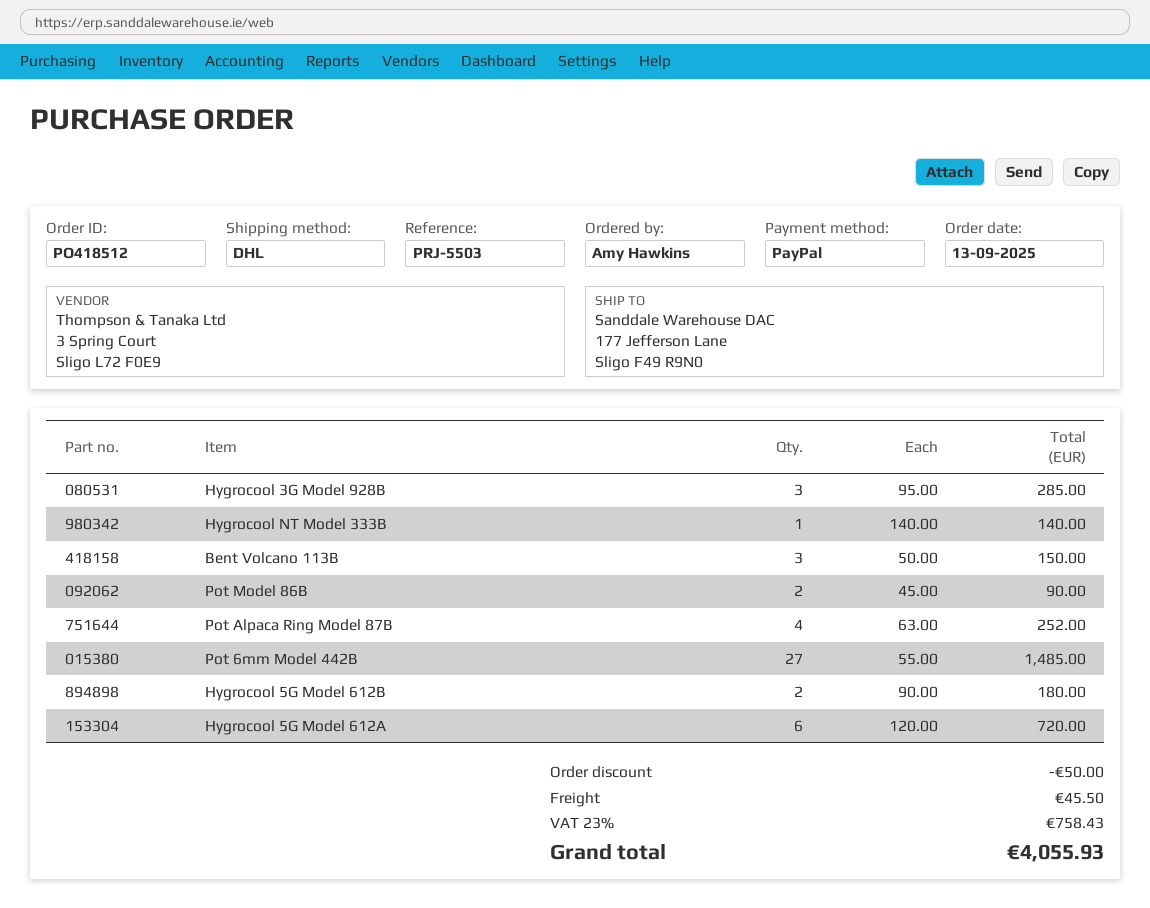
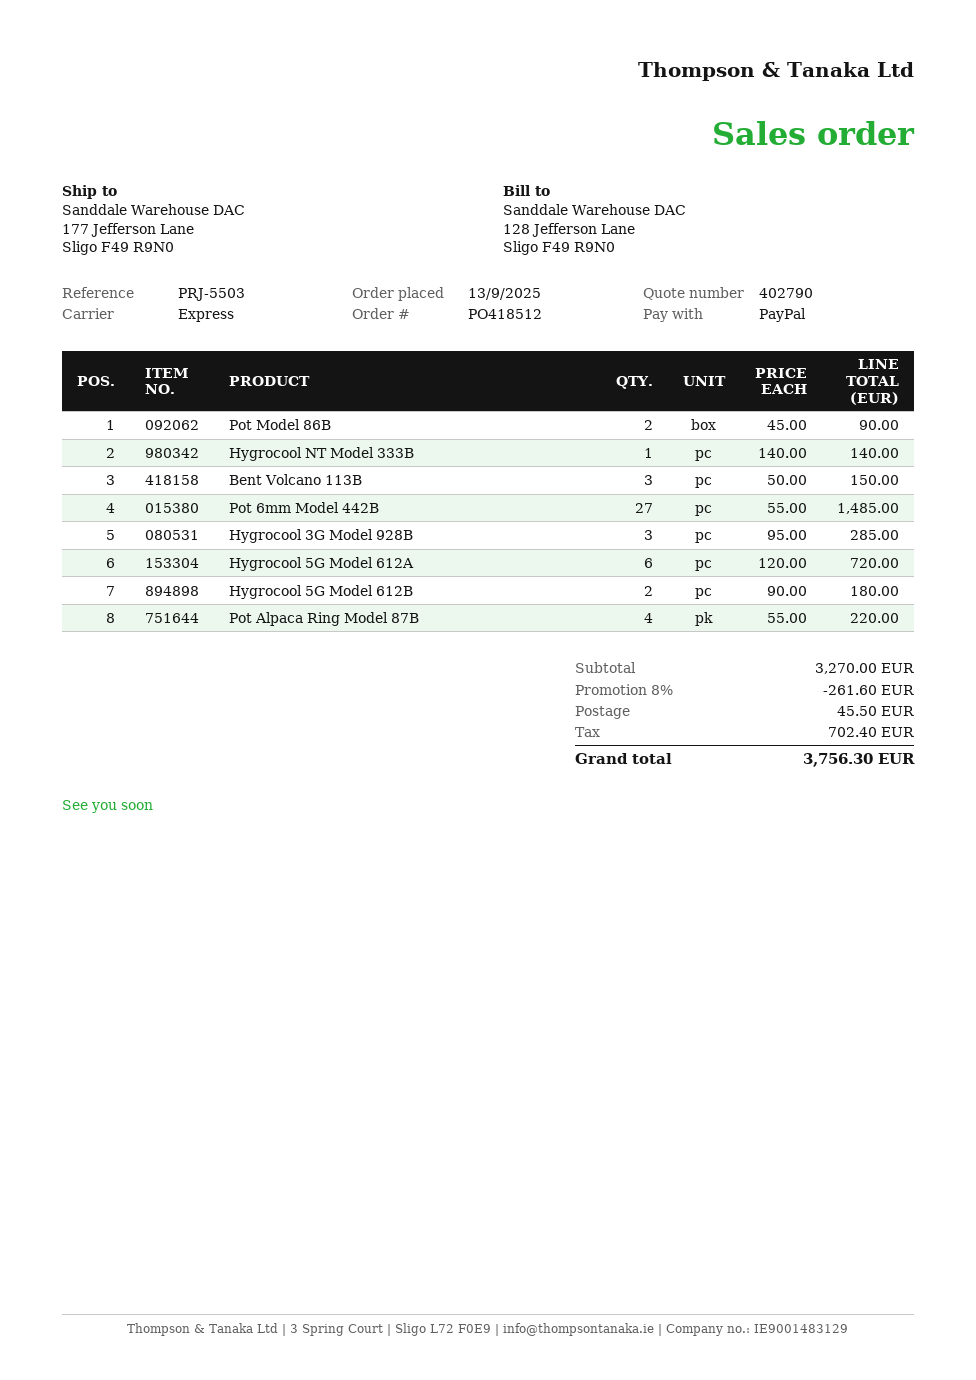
shipping method: DHL -> express
Pot Alpaca Ring Model 87B: 4 x 63.00 = 252.00 -> 4 x 55.00 = 220.00
discount: 50.00 -> 261.60
tax: 758.43 -> 702.40
total: 4055.93 -> 3756.30

